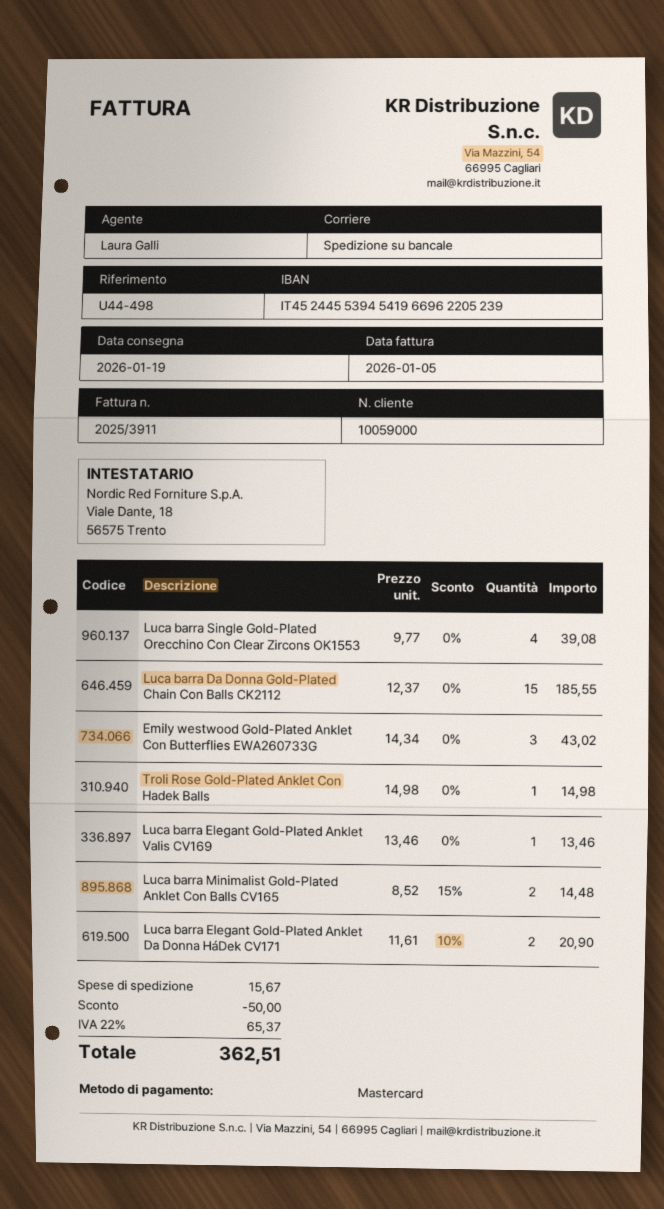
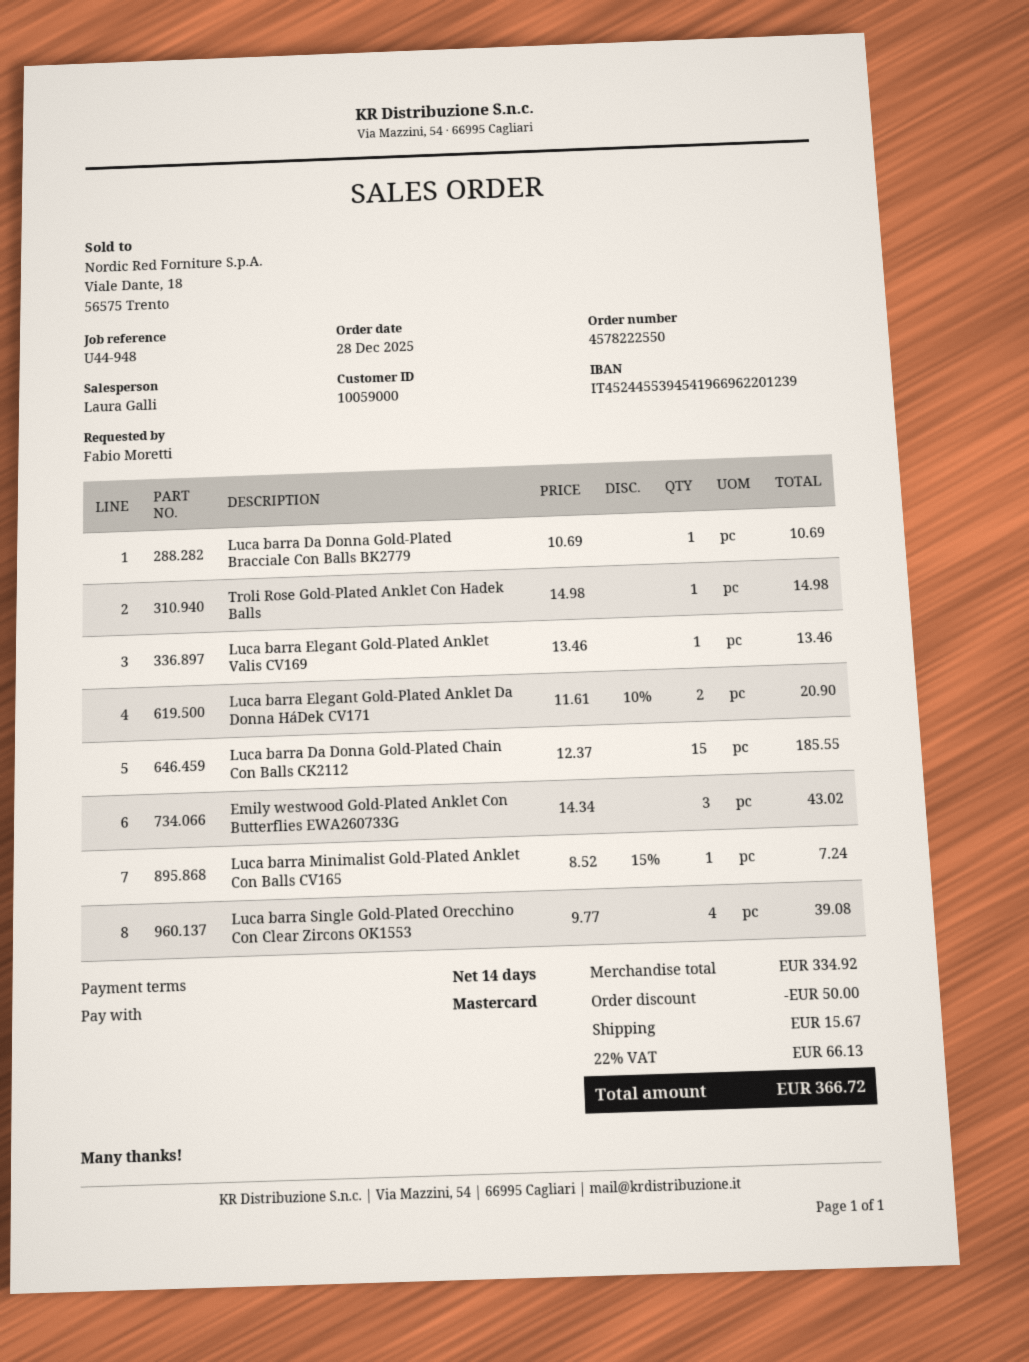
reference: U44-498 -> U44-948
bank account: IT4524455394541966962205239 -> IT4524455394541966962201239
Luca barra Minimalist Gold-Plated Anklet Con Balls CV165: 2 x 8.52 - 15% = 14.48 -> 1 x 8.52 - 15% = 7.24
Luca barra Da Donna Gold-Plated Bracciale Con Balls BK2779: none -> 1 x 10.69 = 10.69
tax: 22% = 65.37 -> 22% = 66.13
total: 362.51 -> 366.72

